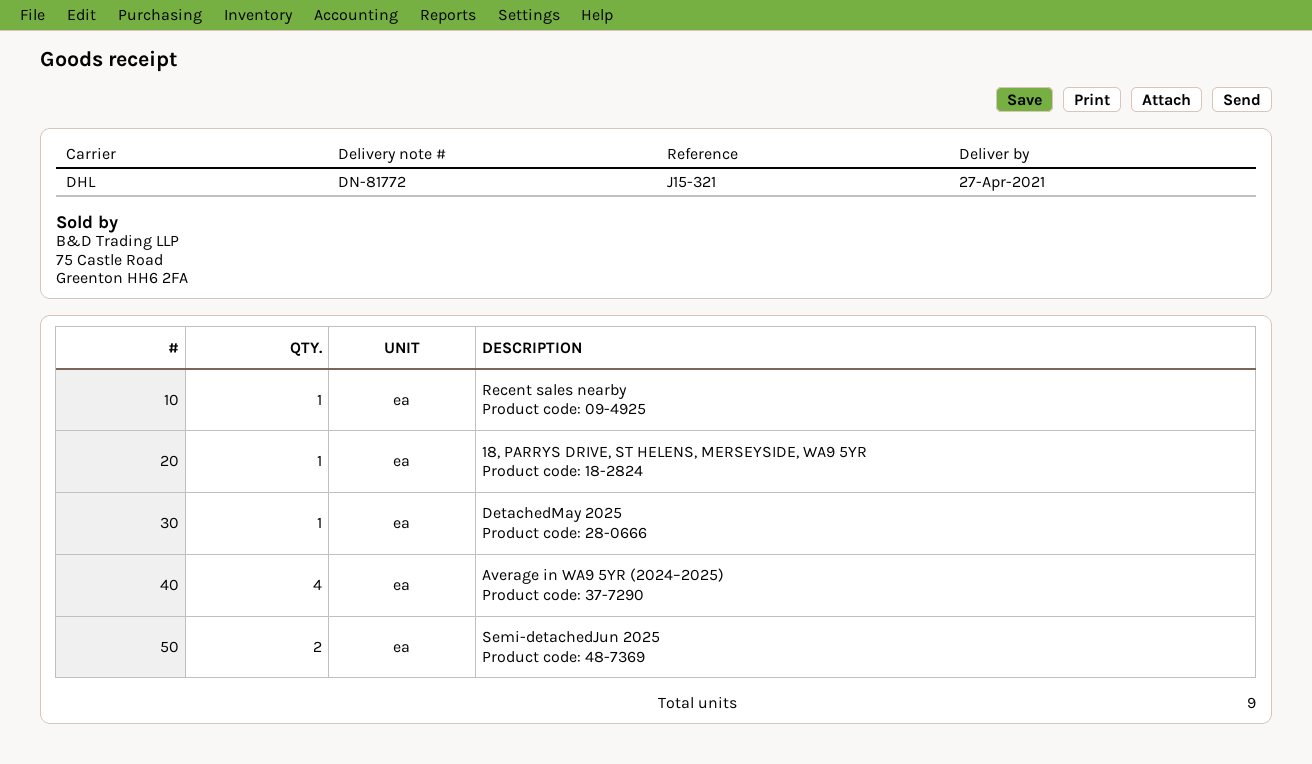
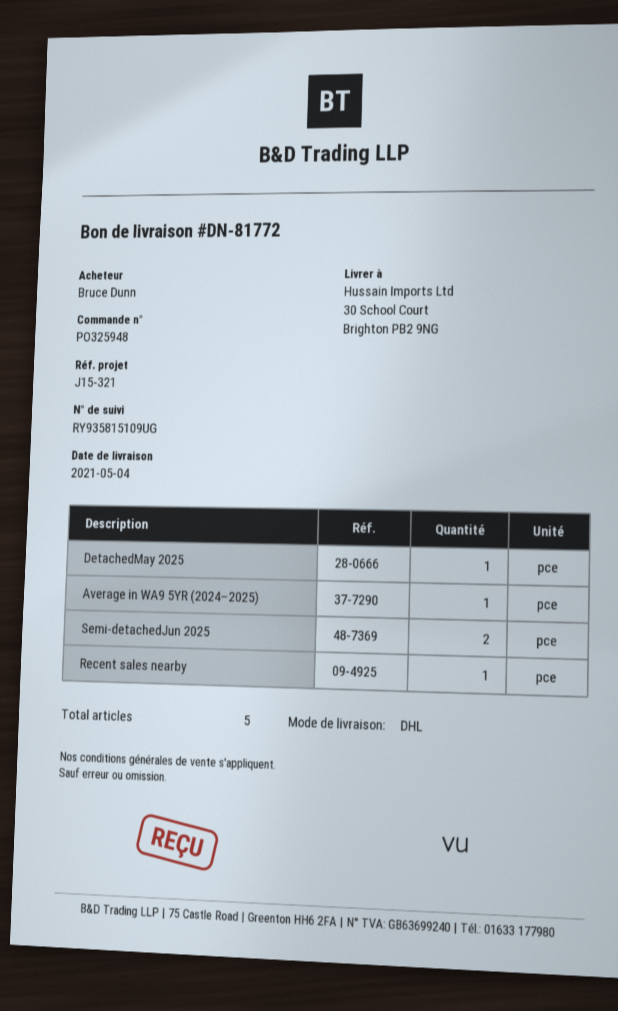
delivery date: 2021-04-27 -> 2021-05-04
18, PARRYS DRIVE, ST HELENS, MERSEYSIDE, WA9 5YR: 1 -> none
Average in WA9 5YR (2024–2025): 4 -> 1
total quantity: 9 -> 5

